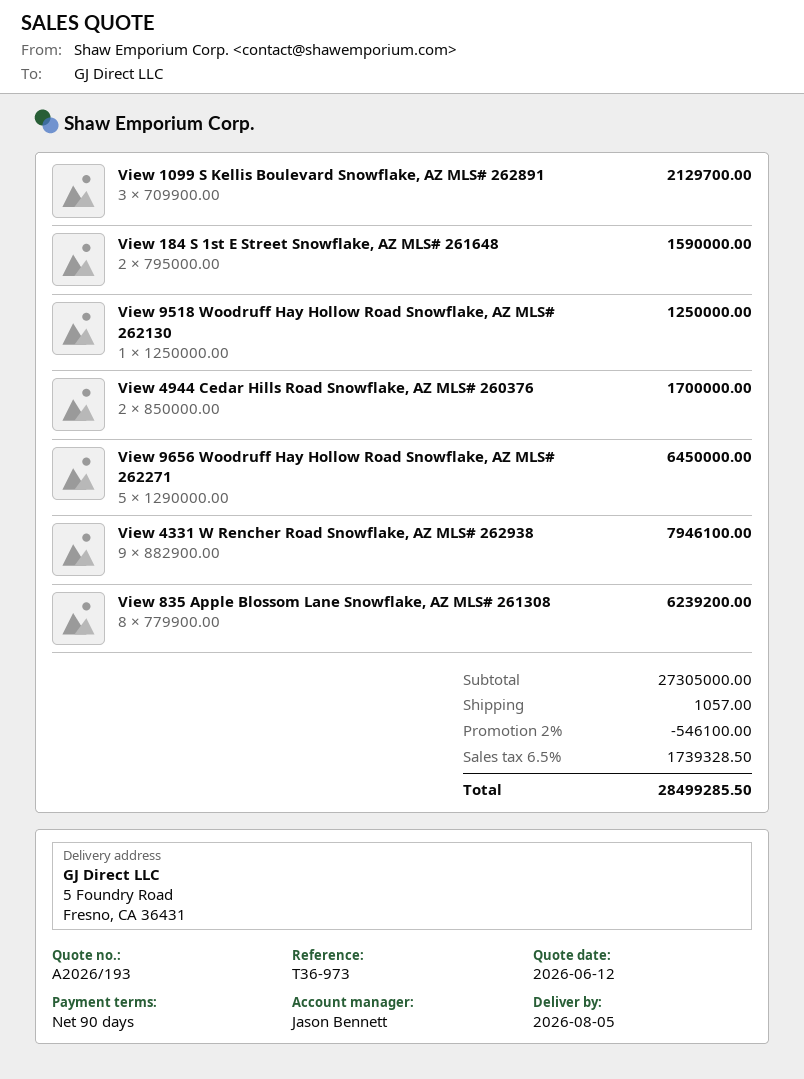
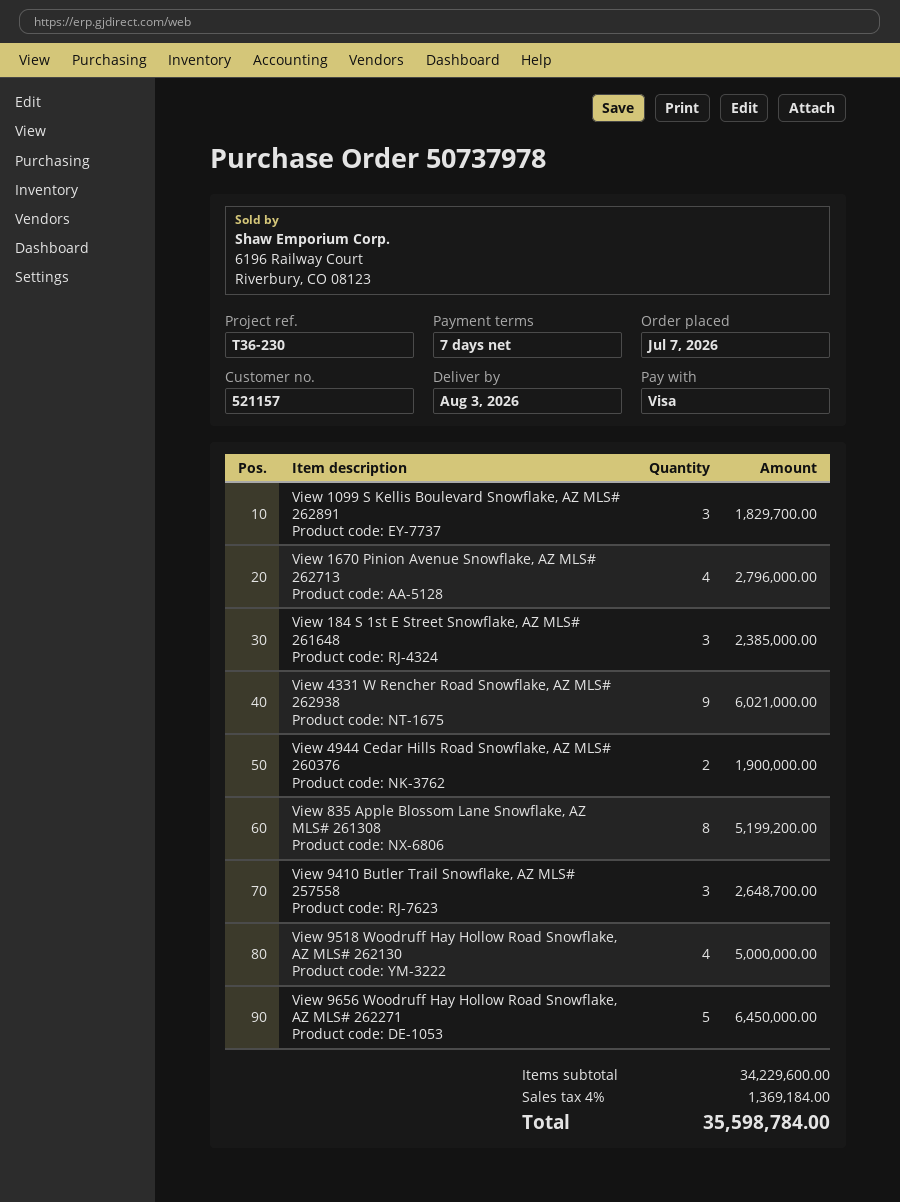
delivery date: 2026-08-05 -> 2026-08-03
payment terms: 90 days -> 7 days
reference: T36-973 -> T36-230
View 1099 S Kellis Boulevard Snowflake, AZ MLS# 262891: 3 for 2129700.00 -> 3 for 1829700.00
View 184 S 1st E Street Snowflake, AZ MLS# 261648: 2 for 1590000.00 -> 3 for 2385000.00
View 9518 Woodruff Hay Hollow Road Snowflake, AZ MLS# 262130: 1 for 1250000.00 -> 4 for 5000000.00
View 4944 Cedar Hills Road Snowflake, AZ MLS# 260376: 2 for 1700000.00 -> 2 for 1900000.00
View 4331 W Rencher Road Snowflake, AZ MLS# 262938: 9 for 7946100.00 -> 9 for 6021000.00
View 835 Apple Blossom Lane Snowflake, AZ MLS# 261308: 8 for 6239200.00 -> 8 for 5199200.00
View 1670 Pinion Avenue Snowflake, AZ MLS# 262713: none -> 4 for 2796000.00
View 9410 Butler Trail Snowflake, AZ MLS# 257558: none -> 3 for 2648700.00
subtotal: 27305000.00 -> 34229600.00
discount: 2% = 546100.00 -> none
shipping: 1057.00 -> none
tax: 6.5% = 1739328.50 -> 4% = 1369184.00
total: 28499285.50 -> 35598784.00

